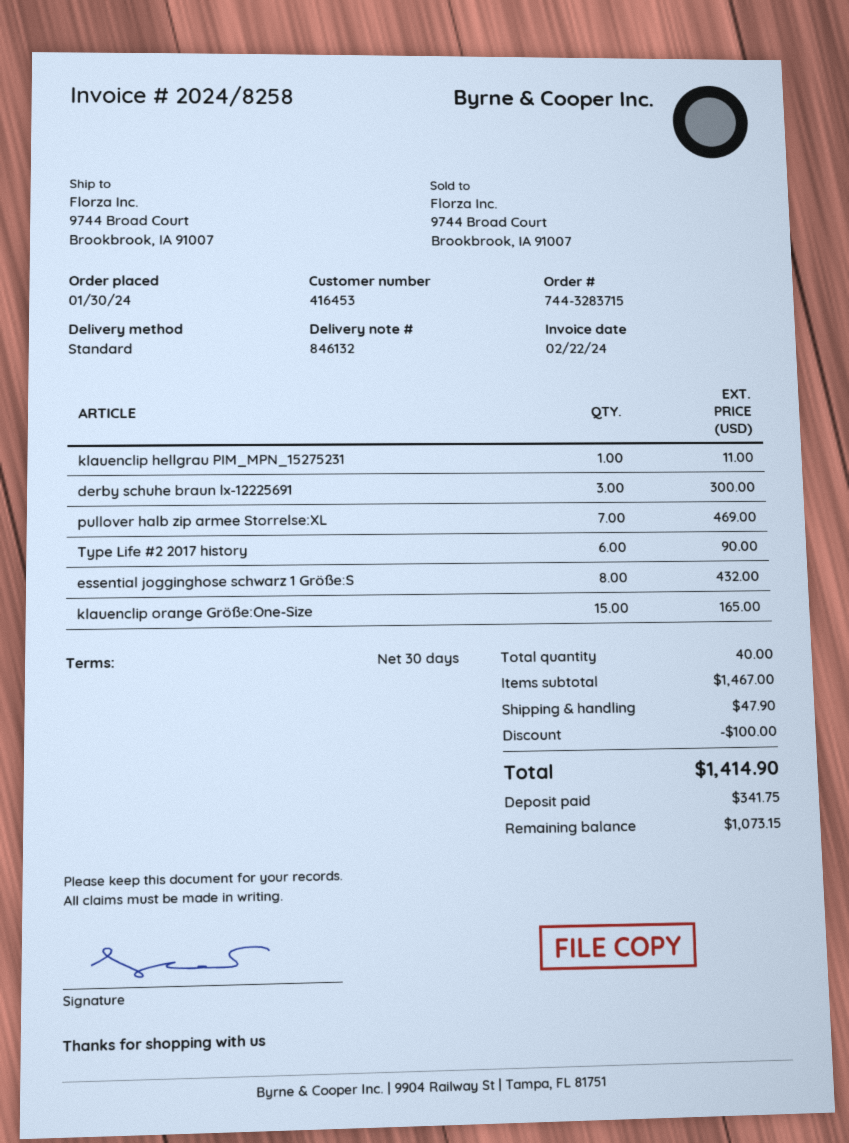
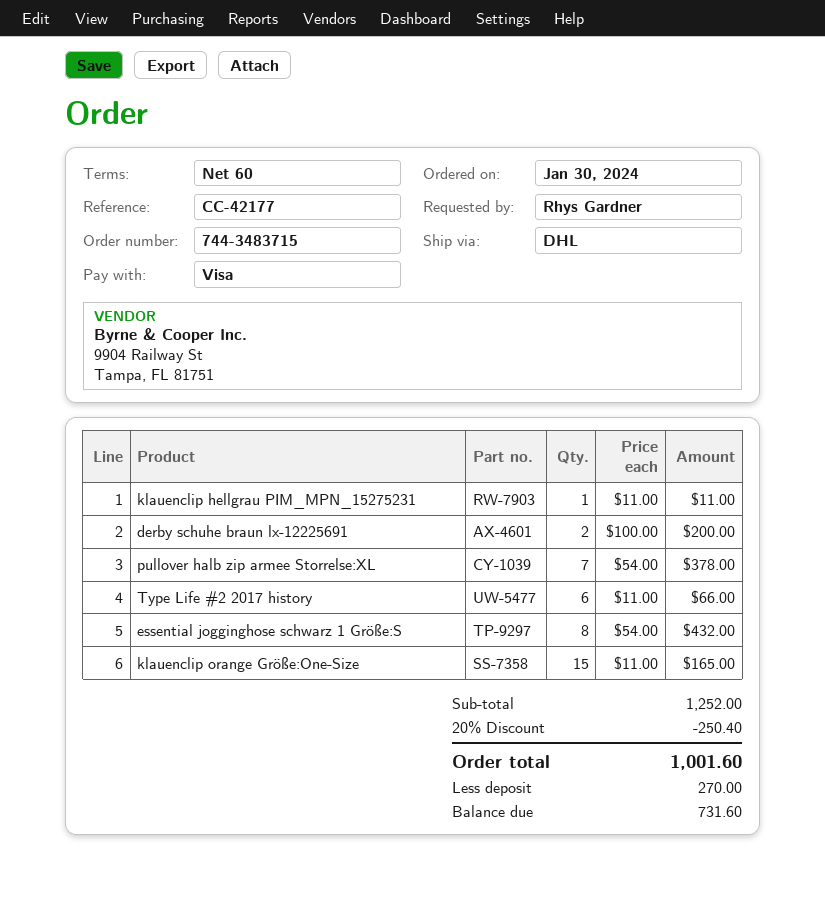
order number: 744-3283715 -> 744-3483715
payment terms: 30 days -> 60 days
shipping method: standard -> DHL
derby schuhe braun lx-12225691: 3 for 300.00 -> 2 for 200.00
pullover halb zip armee Storrelse:XL: 7 for 469.00 -> 7 for 378.00
Type Life #2 2017 history: 6 for 90.00 -> 6 for 66.00
subtotal: 1467.00 -> 1252.00
discount: 100.00 -> 250.40
shipping: 47.90 -> none
total: 1414.90 -> 1001.60
deposit: 341.75 -> 270.00
balance: 1073.15 -> 731.60

